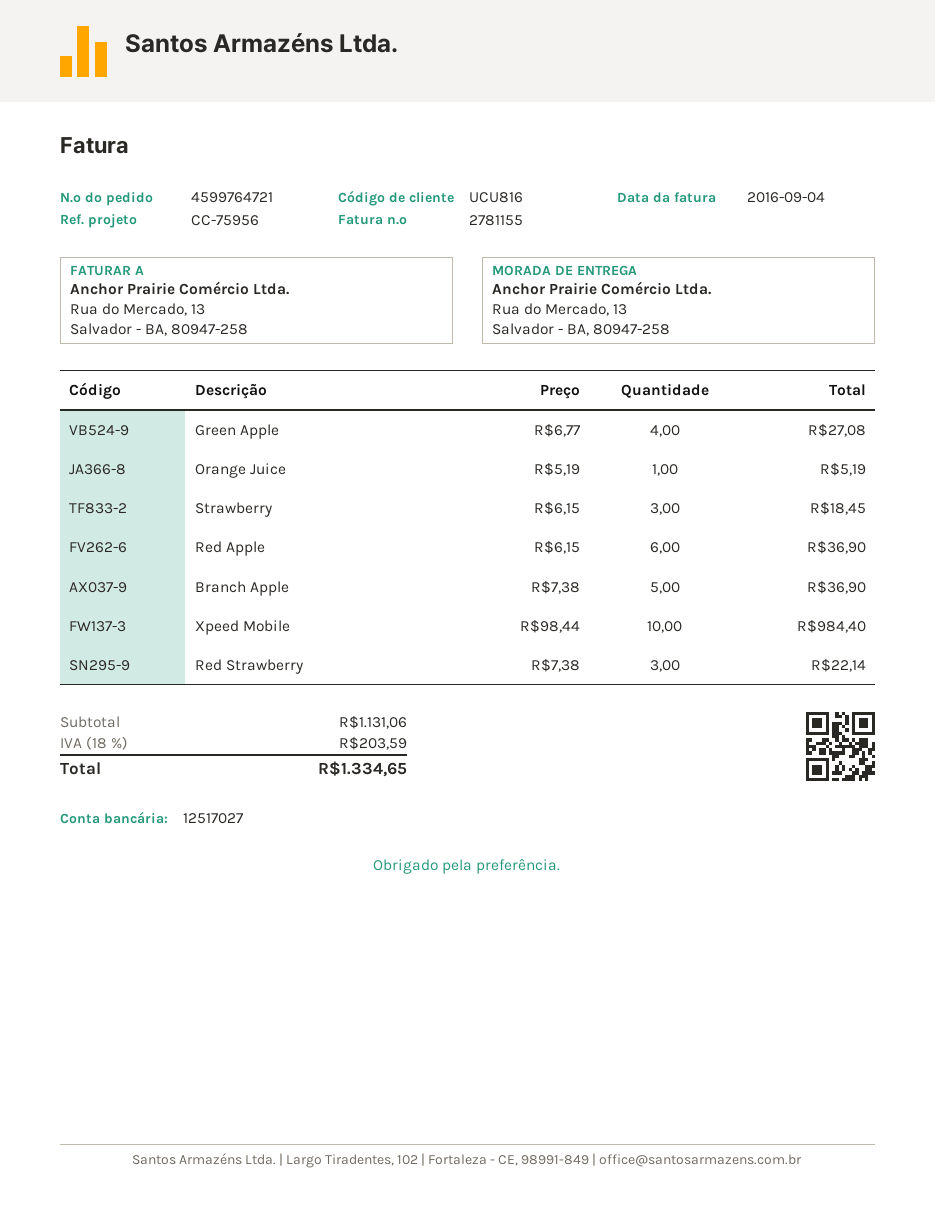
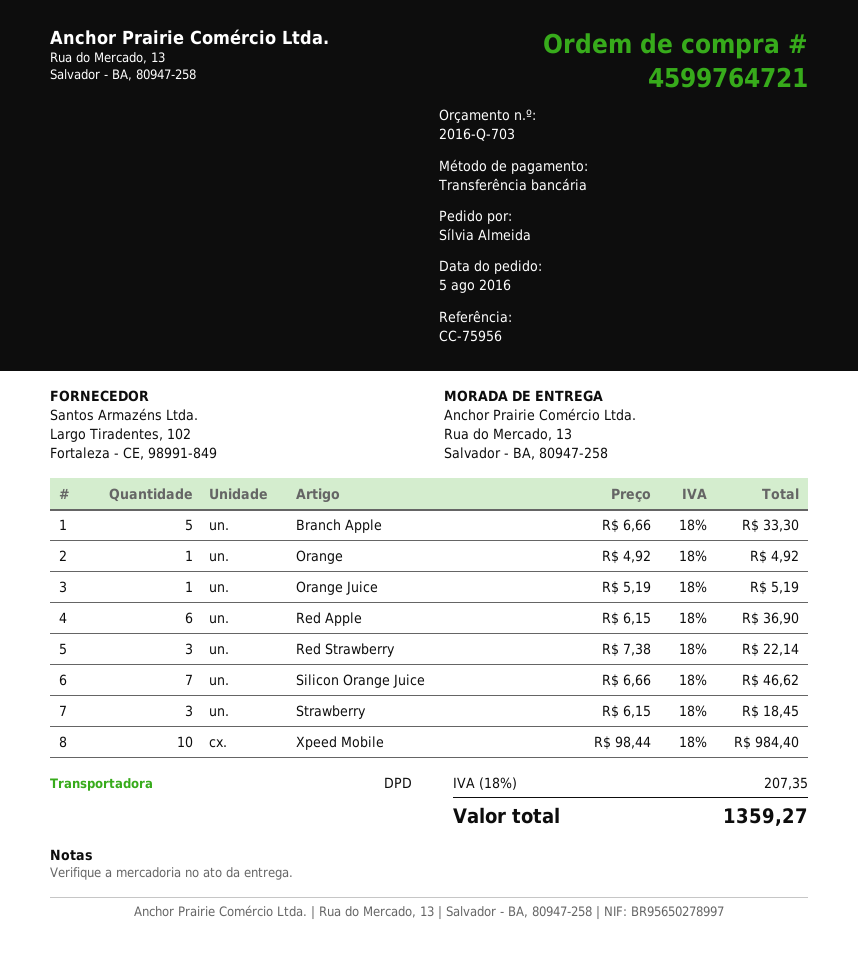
Green Apple: 4 x 6.77 = 27.08 -> none
Branch Apple: 5 x 7.38 = 36.90 -> 5 x 6.66 = 33.30
Orange: none -> 1 x 4.92 = 4.92
Silicon Orange Juice: none -> 7 x 6.66 = 46.62
tax: 18% = 203.59 -> 18% = 207.35
total: 1334.65 -> 1359.27

